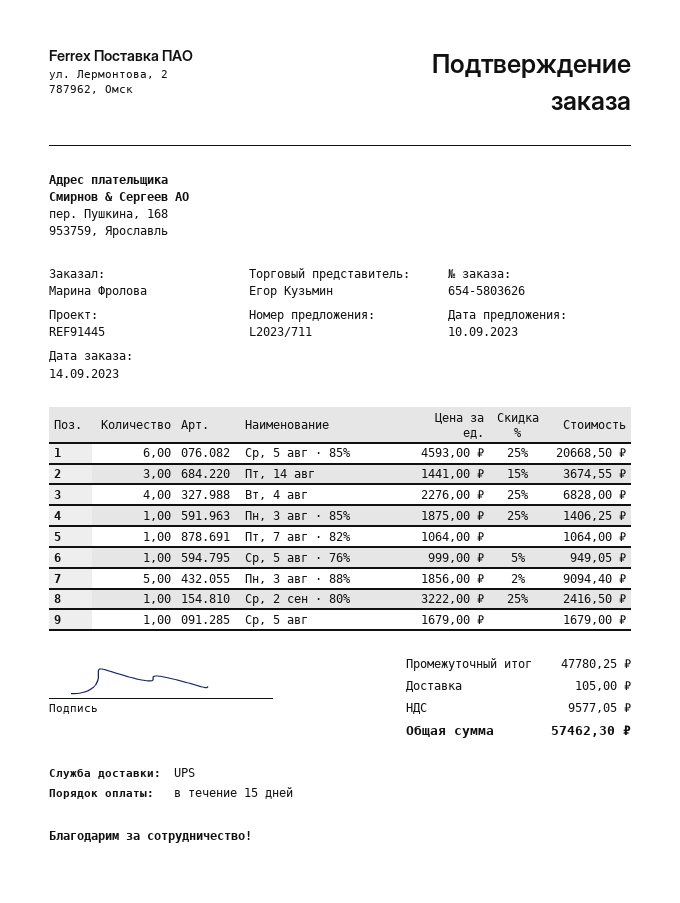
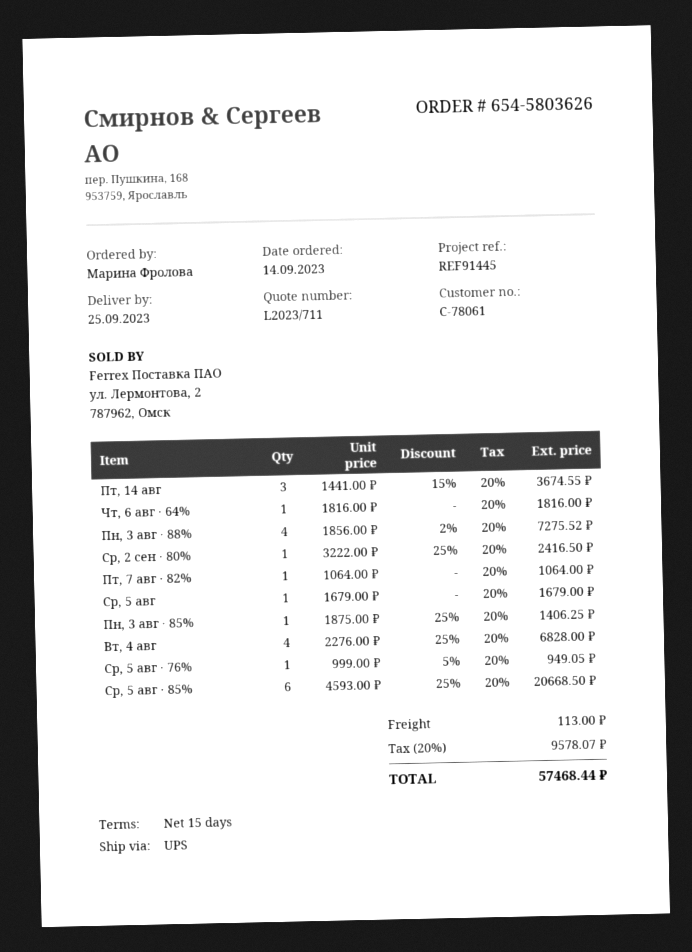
Пн, 3 авг · 88%: 5 x 1856.00 - 2% = 9094.40 -> 4 x 1856.00 - 2% = 7275.52
Чт, 6 авг · 64%: none -> 1 x 1816.00 = 1816.00
shipping: 105.00 -> 113.00
tax: 9577.05 -> 9578.07
total: 57462.30 -> 57468.44

